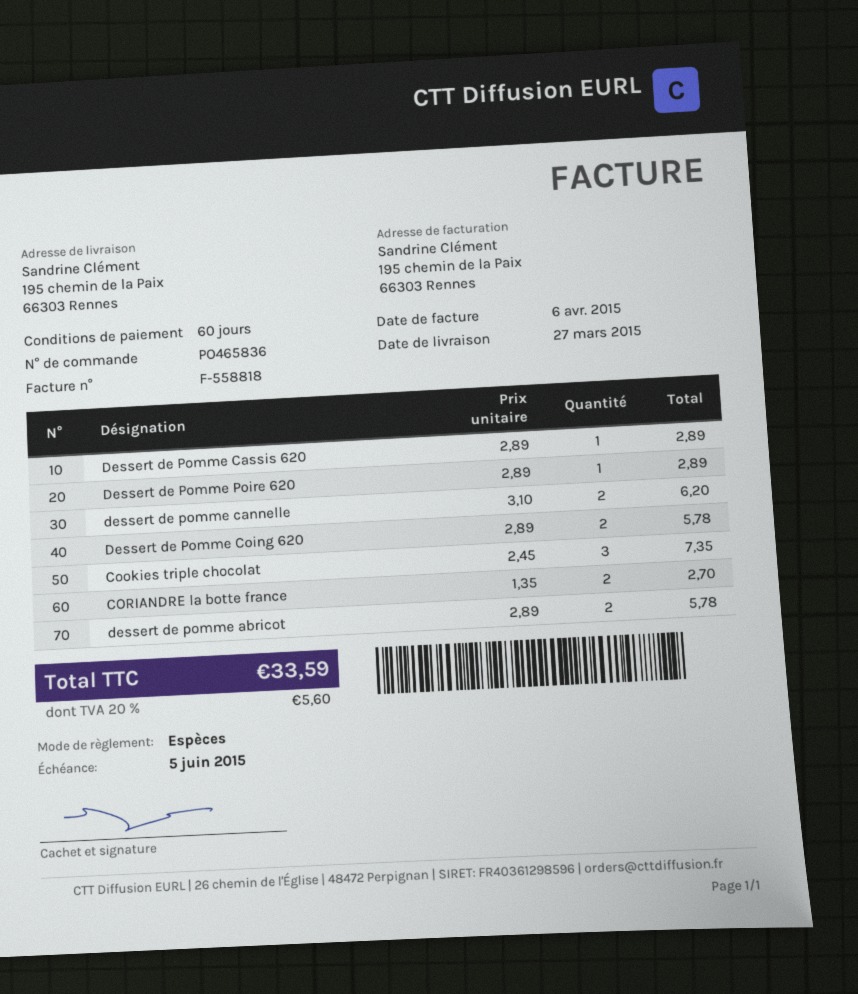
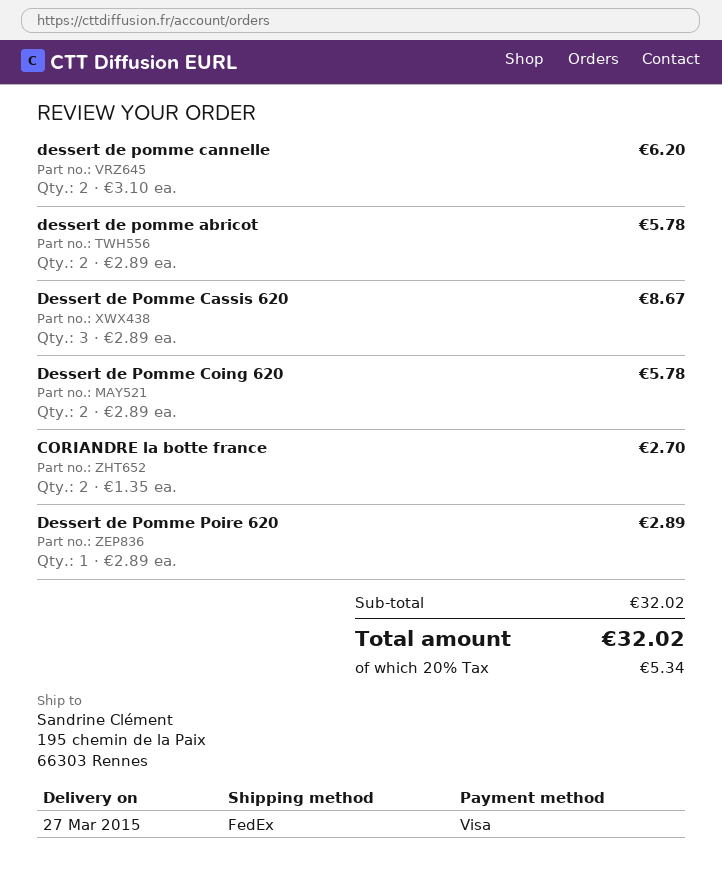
payment method: cash -> Visa
Dessert de Pomme Cassis 620: 1 x 2.89 = 2.89 -> 3 x 2.89 = 8.67
Cookies triple chocolat: 3 x 2.45 = 7.35 -> none
tax: 20% = 5.60 -> 20% = 5.34
total: 33.59 -> 32.02

